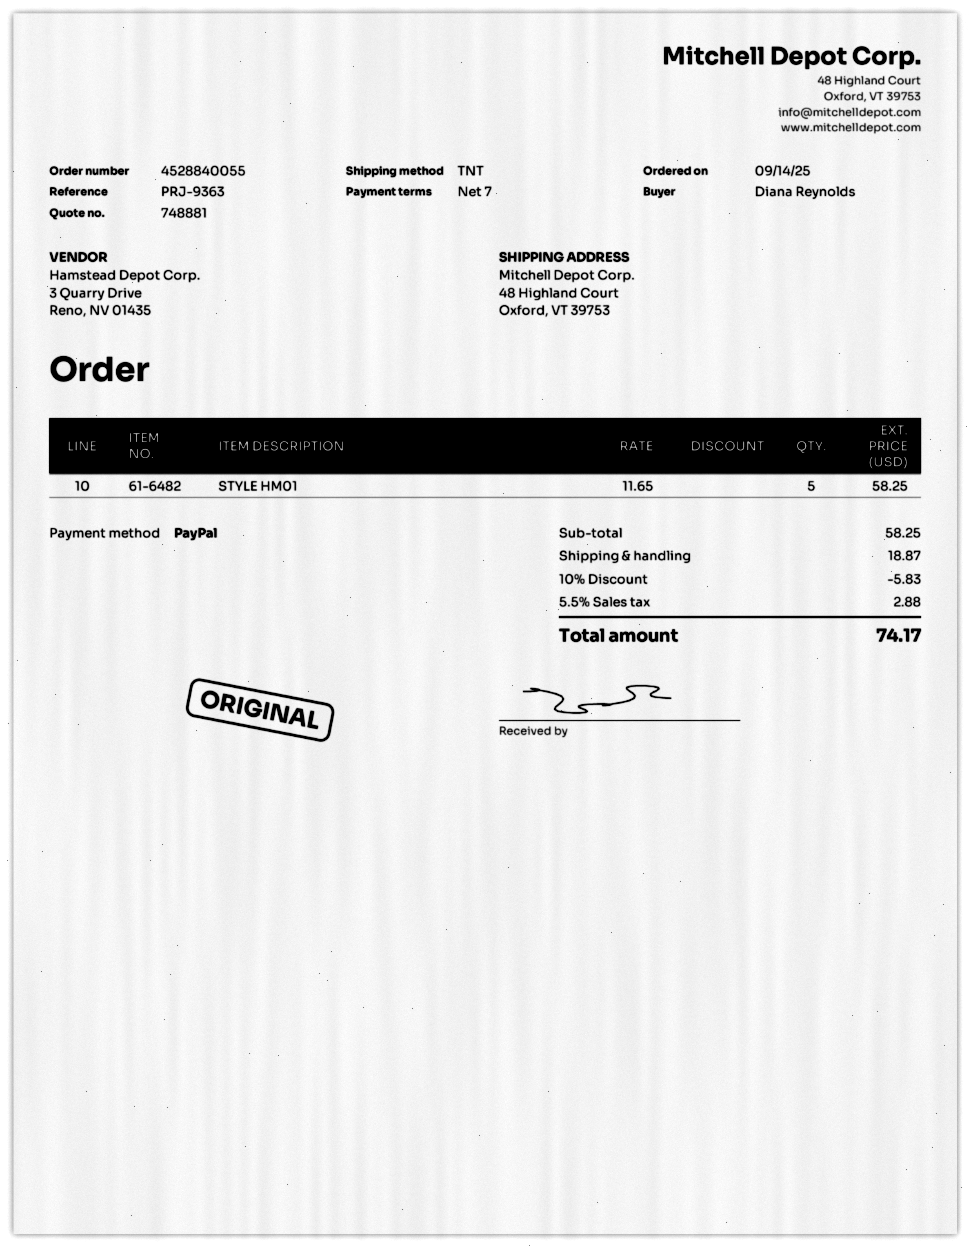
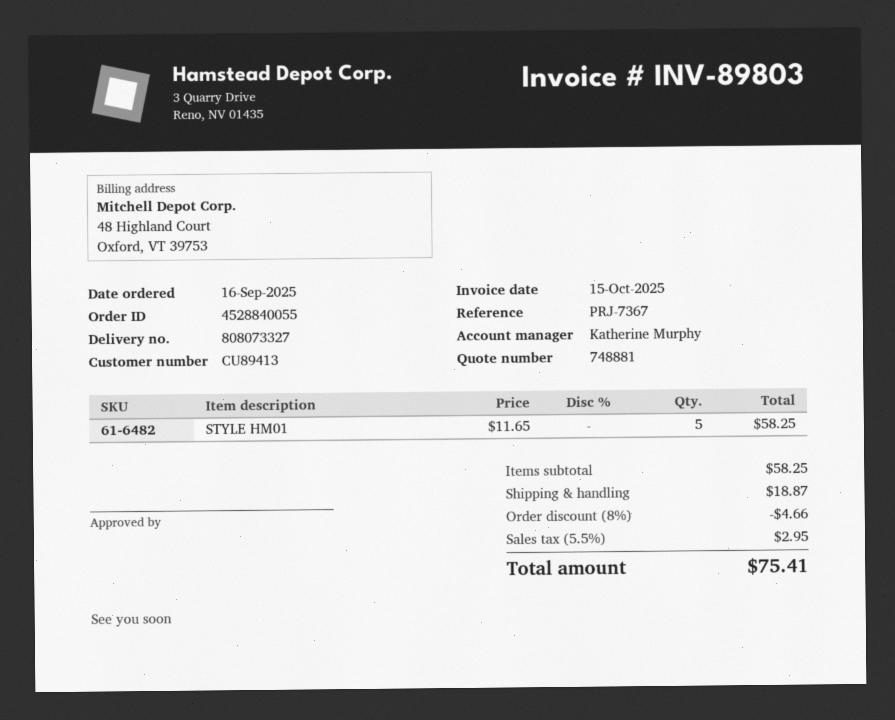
order date: 2025-09-14 -> 2025-09-16
reference: PRJ-9363 -> PRJ-7367
discount: 10% = 5.83 -> 8% = 4.66
tax: 5.5% = 2.88 -> 5.5% = 2.95
total: 74.17 -> 75.41

